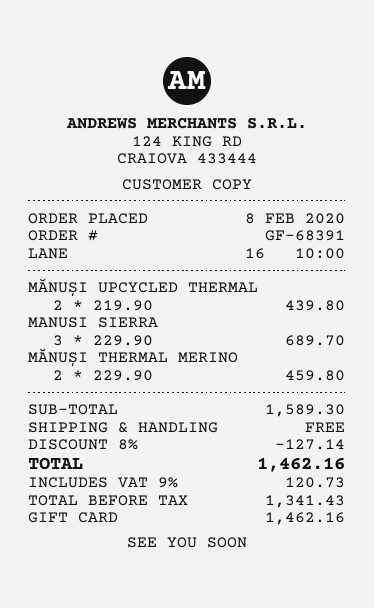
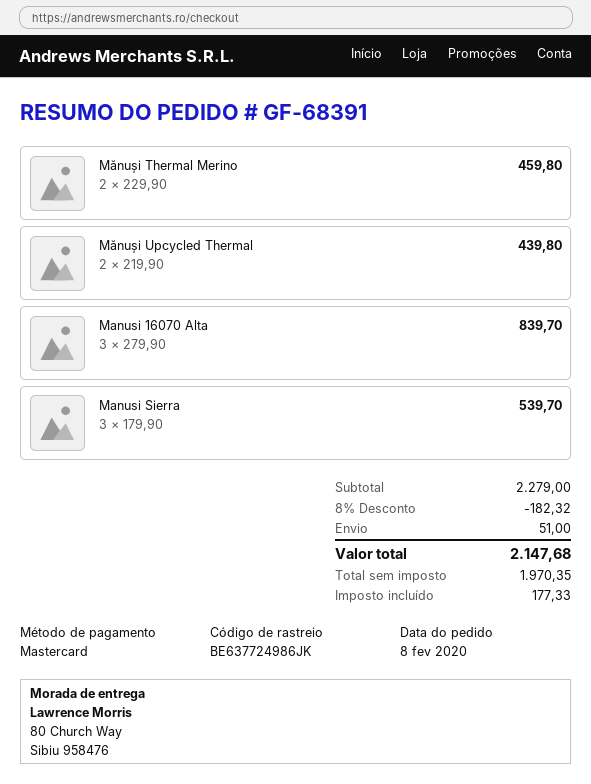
payment method: gift card -> Mastercard
MANUSI SIERRA: 3 x 229.90 = 689.70 -> 3 x 179.90 = 539.70
Manusi 16070 Alta: none -> 3 x 279.90 = 839.70
subtotal: 1589.30 -> 2279.00
discount: 8% = 127.14 -> 8% = 182.32
shipping: 0.00 -> 51.00
net: 1341.43 -> 1970.35
tax: 120.73 -> 177.33
total: 1462.16 -> 2147.68

